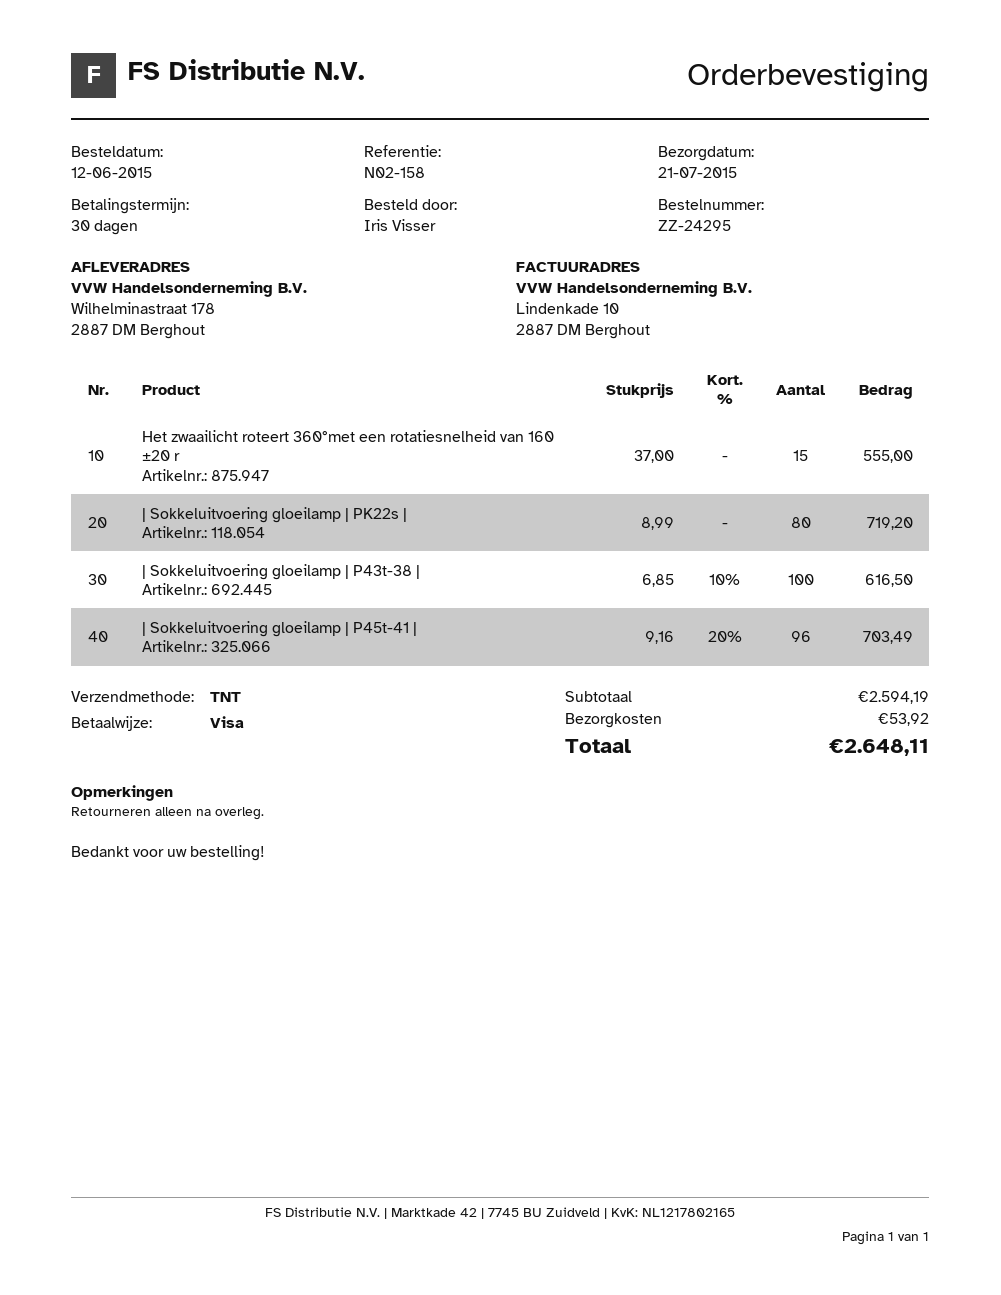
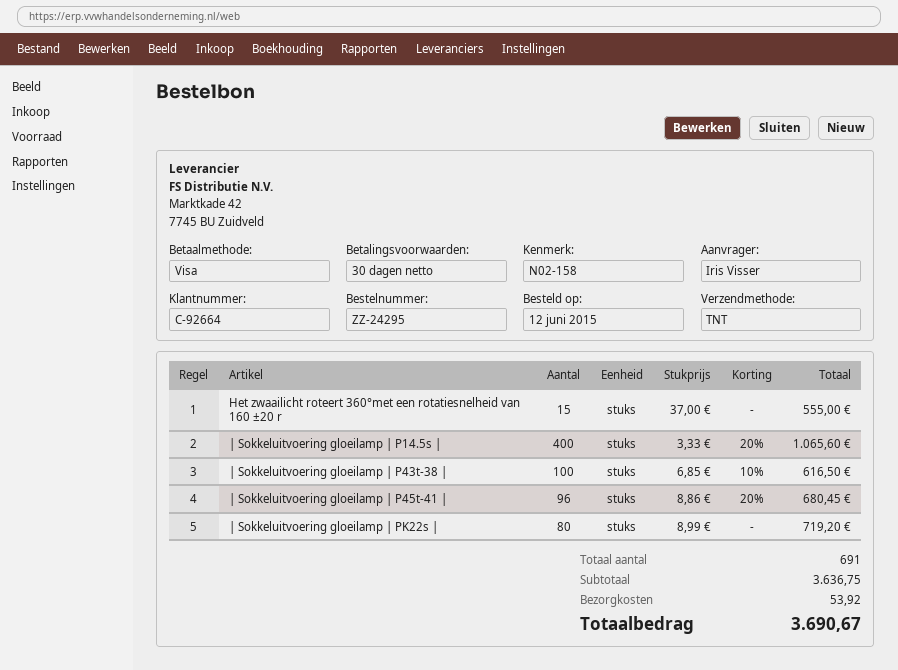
| Sokkeluitvoering gloeilamp | P45t-41 |: 96 x 9.16 - 20% = 703.49 -> 96 x 8.86 - 20% = 680.45
| Sokkeluitvoering gloeilamp | P14.5s |: none -> 400 x 3.33 - 20% = 1065.60
subtotal: 2594.19 -> 3636.75
total: 2648.11 -> 3690.67

